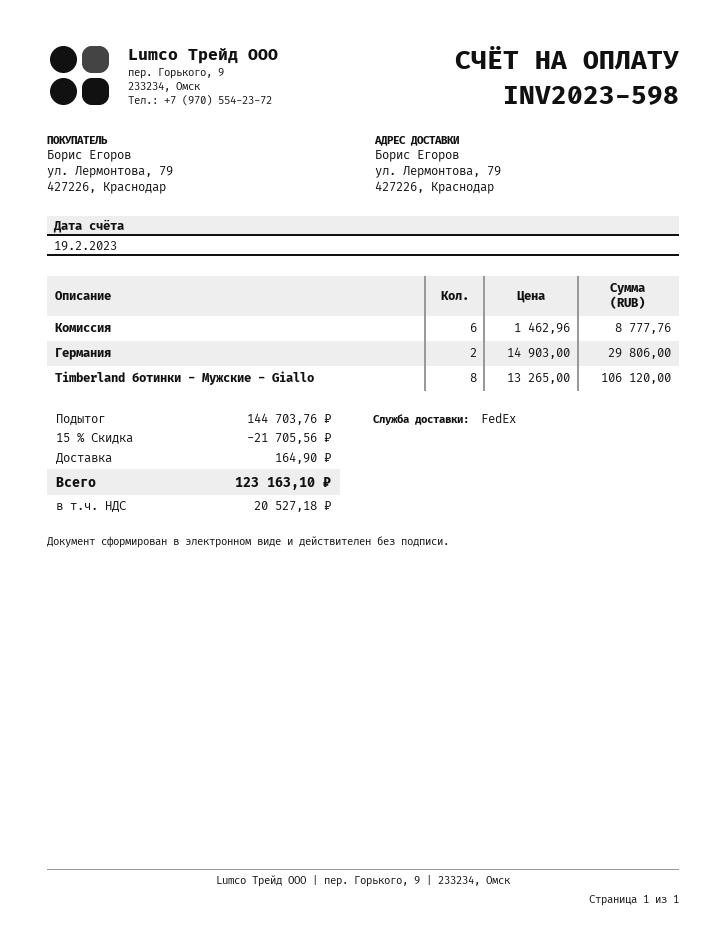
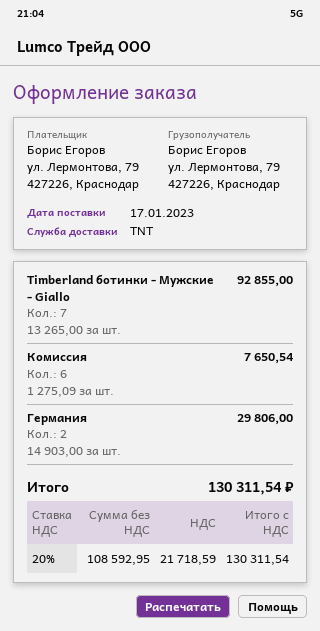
shipping method: FedEx -> TNT
Комиссия: 6 x 1462.96 = 8777.76 -> 6 x 1275.09 = 7650.54
Timberland ботинки - Мужские - Giallo: 8 x 13265.00 = 106120.00 -> 7 x 13265.00 = 92855.00
discount: 15% = 21705.56 -> none
shipping: 164.90 -> none
tax: 20527.18 -> 21718.59
total: 123163.10 -> 130311.54

